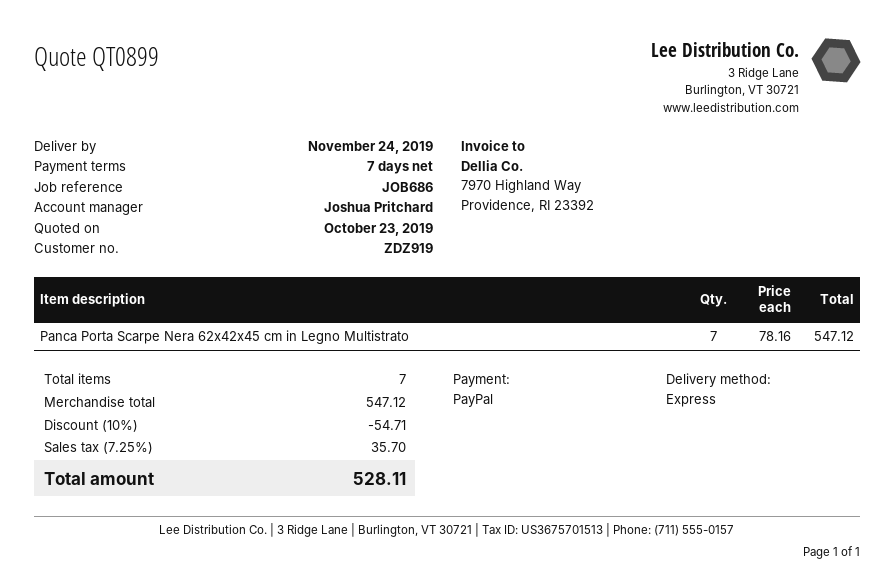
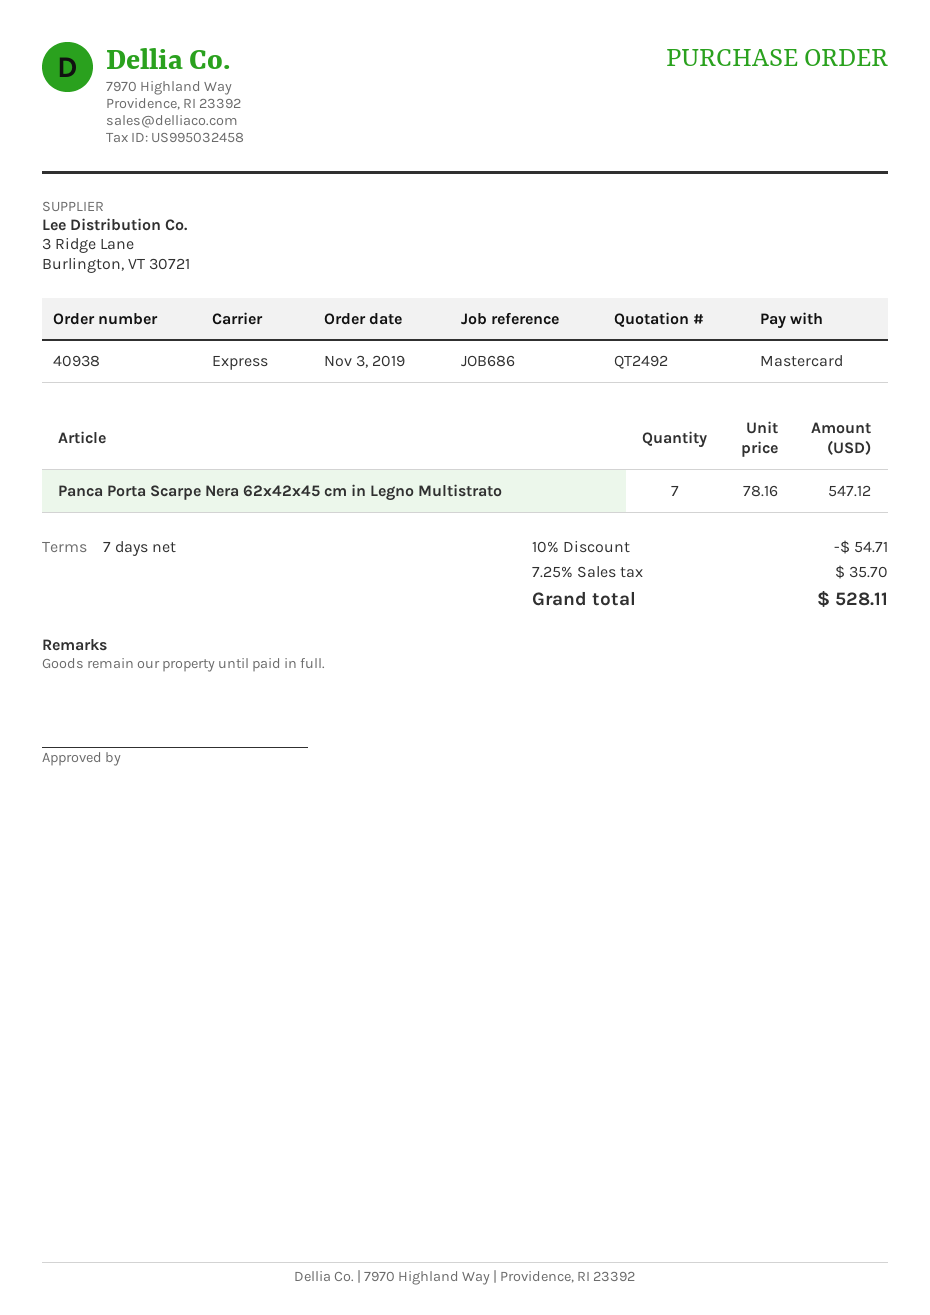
quote number: QT0899 -> QT2492
payment method: PayPal -> Mastercard

